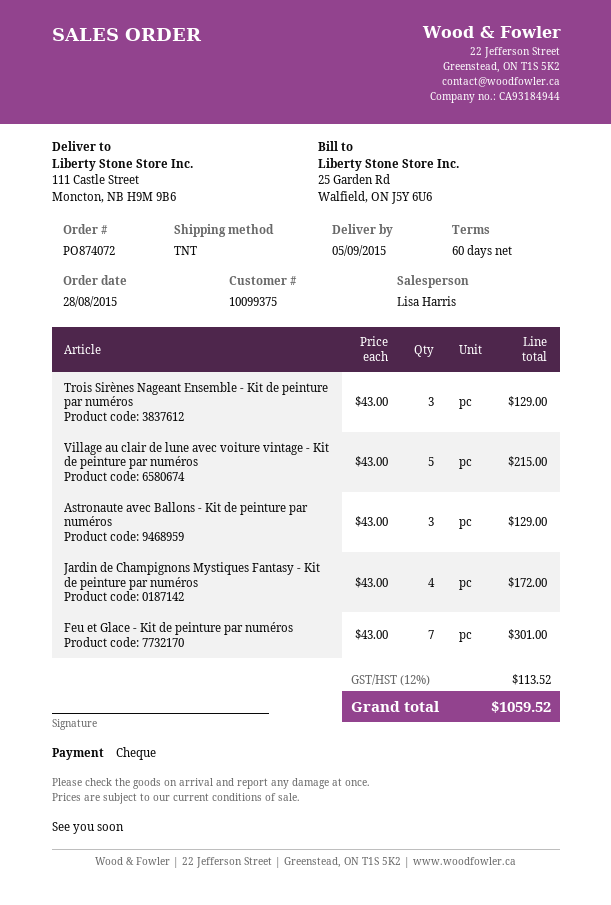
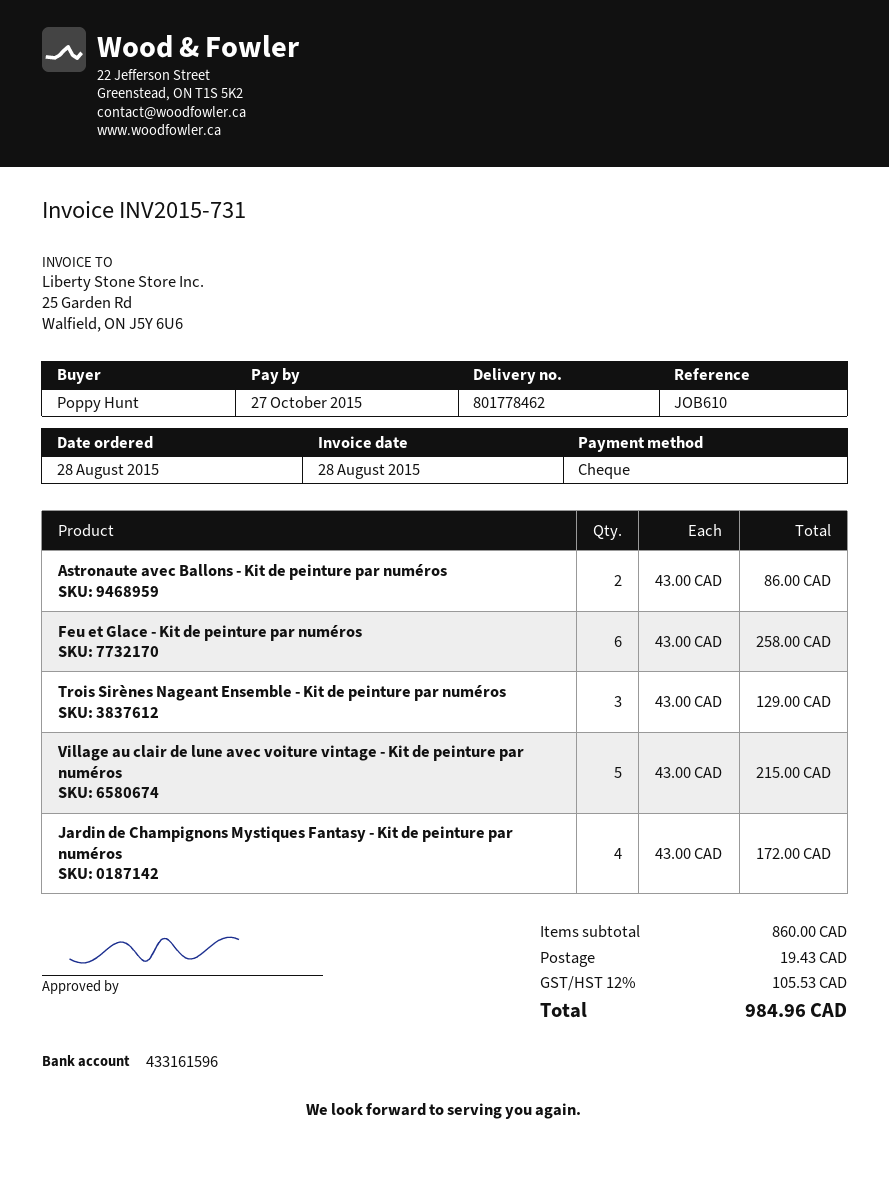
Astronaute avec Ballons - Kit de peinture par numéros: 3 x 43.00 = 129.00 -> 2 x 43.00 = 86.00
Feu et Glace - Kit de peinture par numéros: 7 x 43.00 = 301.00 -> 6 x 43.00 = 258.00
shipping: none -> 19.43
tax: 12% = 113.52 -> 12% = 105.53
total: 1059.52 -> 984.96

